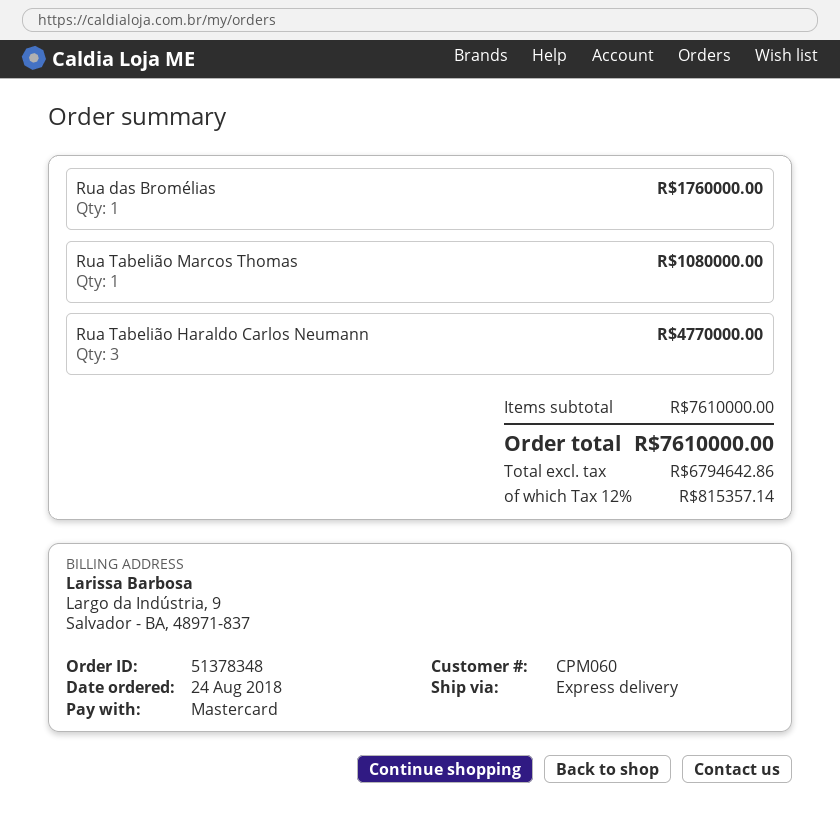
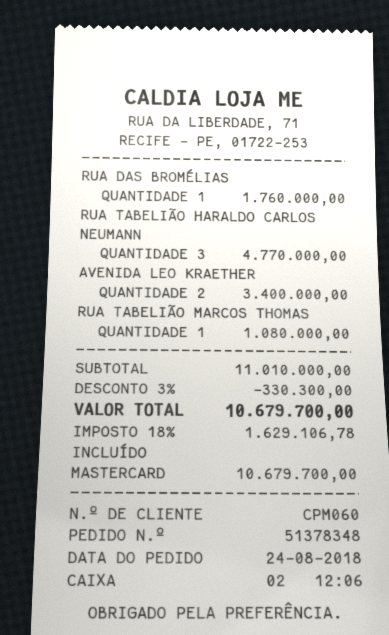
AVENIDA LEO KRAETHER: none -> 2 for 3400000.00
subtotal: 7610000.00 -> 11010000.00
discount: none -> 3% = 330300.00
tax: 12% = 815357.14 -> 18% = 1629106.78
total: 7610000.00 -> 10679700.00

